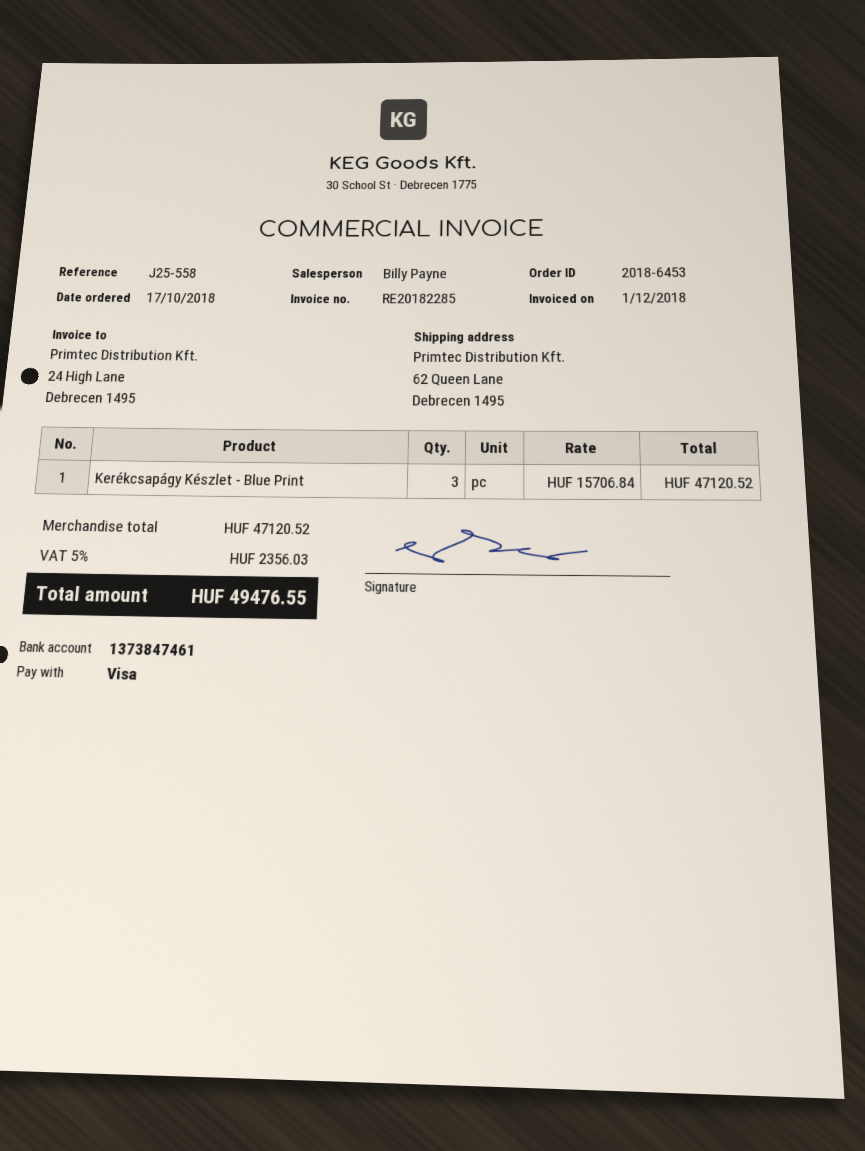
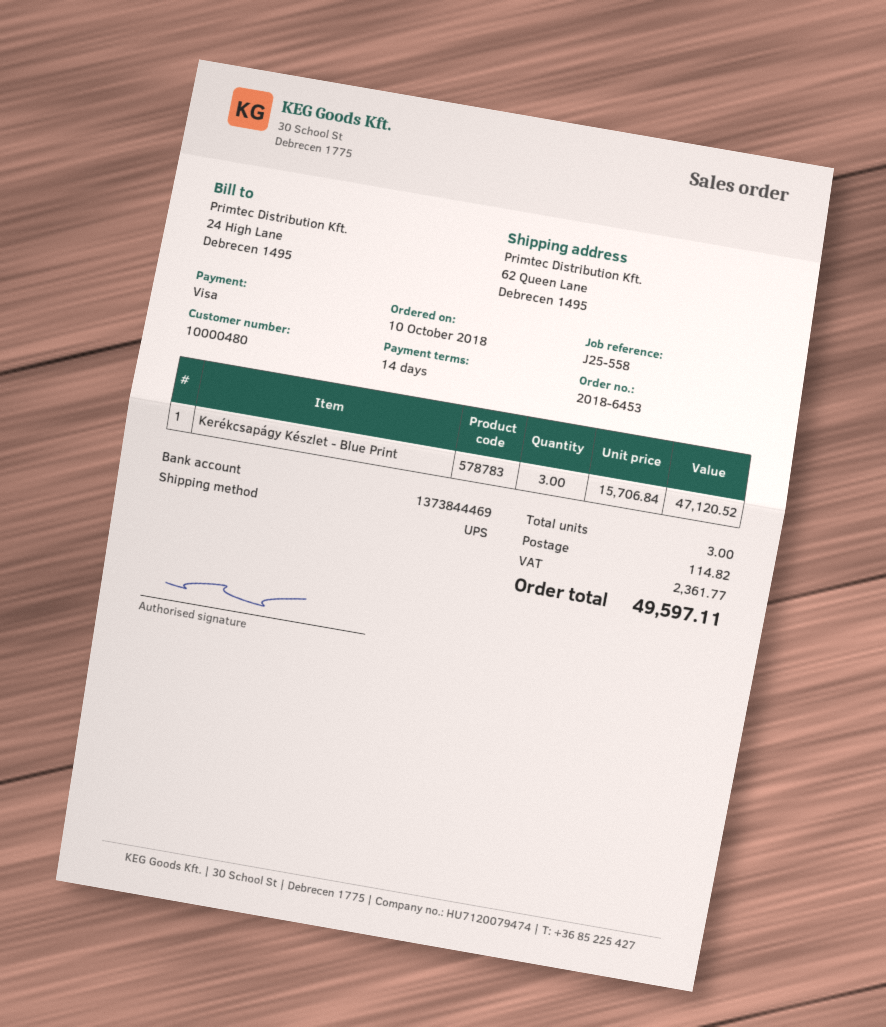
order date: 2018-10-17 -> 2018-10-10
bank account: 1373847461 -> 1373844469
shipping: none -> 114.82
tax: 2356.03 -> 2361.77
total: 49476.55 -> 49597.11

